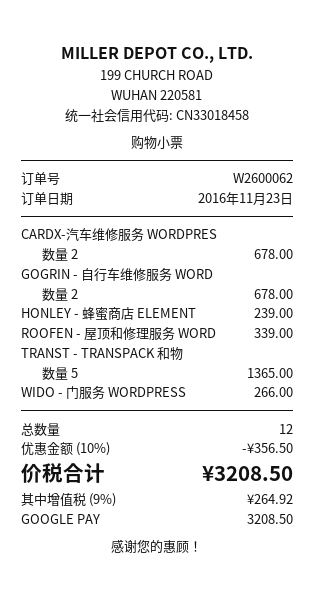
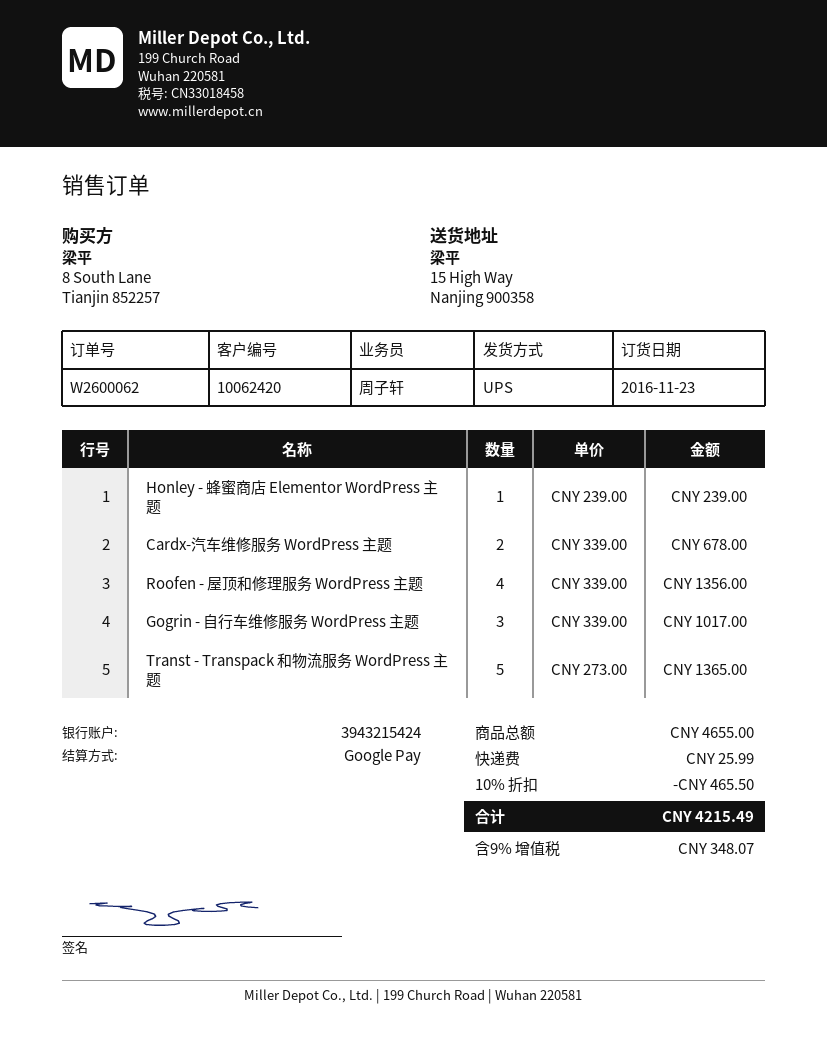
GOGRIN - 自行车维修服务 WORD: 2 for 678.00 -> 3 for 1017.00
ROOFEN - 屋顶和修理服务 WORD: 1 for 339.00 -> 4 for 1356.00
WIDO - 门服务 WORDPRESS: 1 for 266.00 -> none
discount: 10% = 356.50 -> 10% = 465.50
shipping: none -> 25.99
tax: 9% = 264.92 -> 9% = 348.07
total: 3208.50 -> 4215.49

